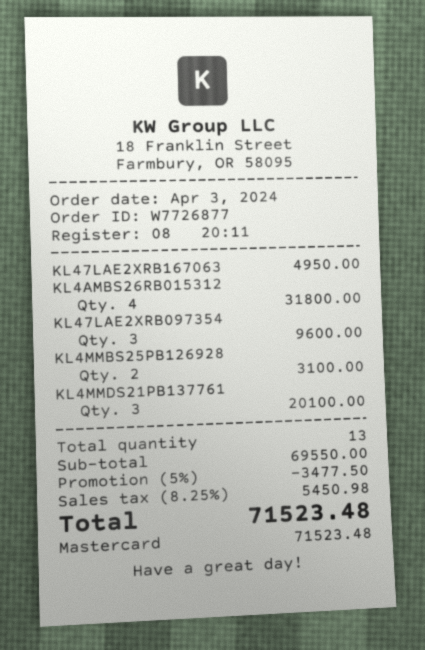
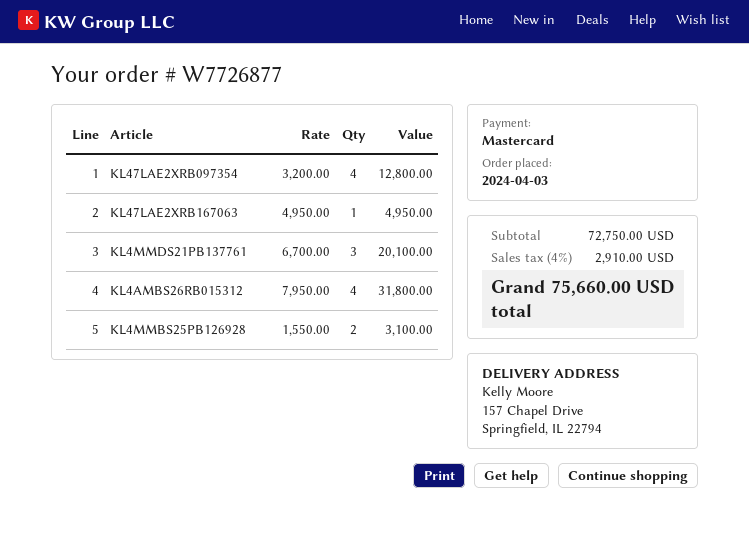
KL47LAE2XRB097354: 3 for 9600.00 -> 4 for 12800.00
subtotal: 69550.00 -> 72750.00
discount: 5% = 3477.50 -> none
tax: 8.25% = 5450.98 -> 4% = 2910.00
total: 71523.48 -> 75660.00

